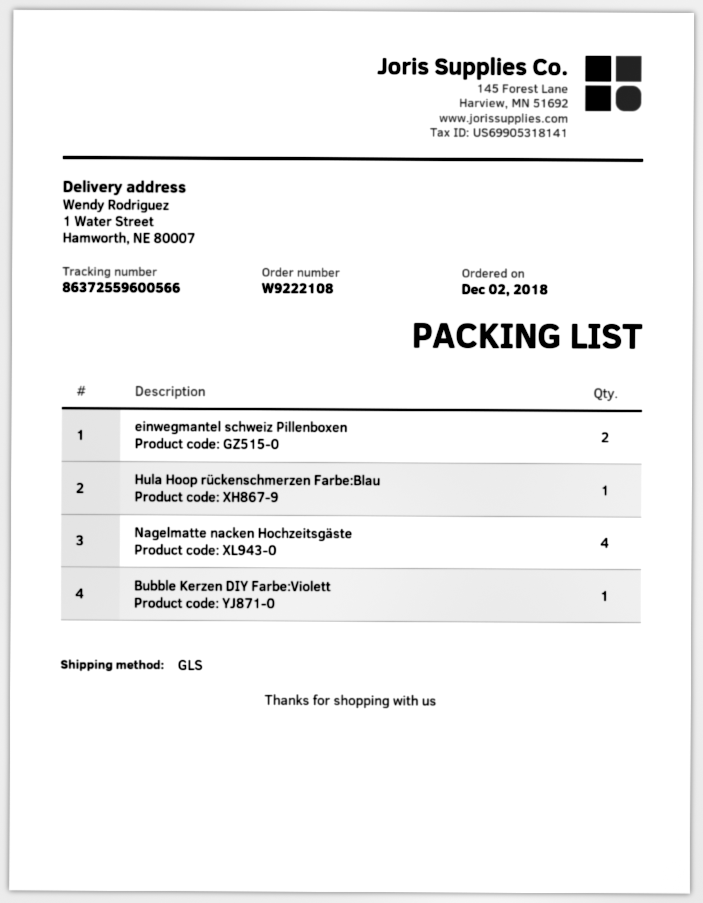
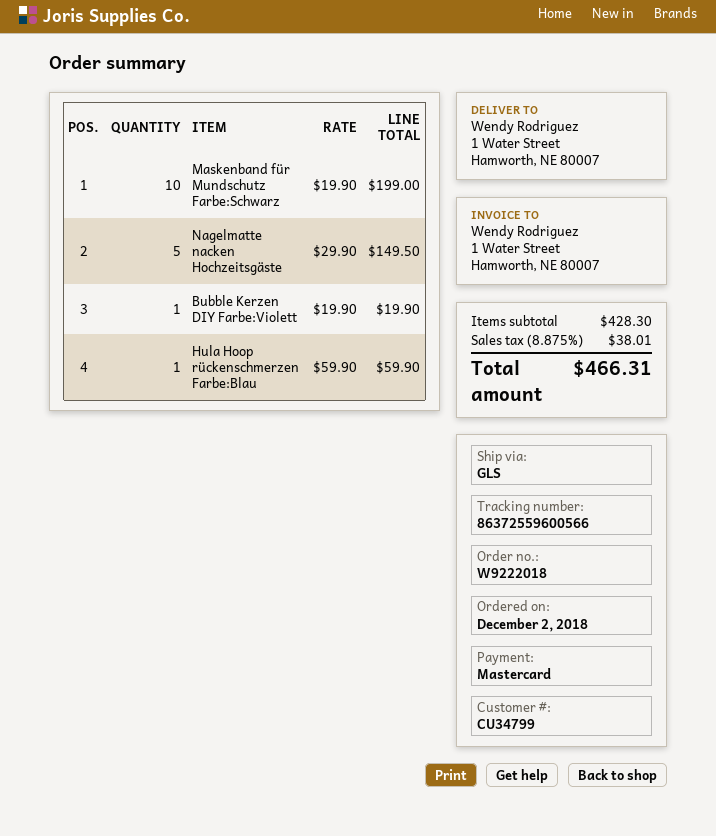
order number: W9222108 -> W9222018
einwegmantel schweiz Pillenboxen: 2 -> none
Nagelmatte nacken Hochzeitsgäste: 4 -> 5
Maskenband für Mundschutz Farbe:Schwarz: none -> 10

